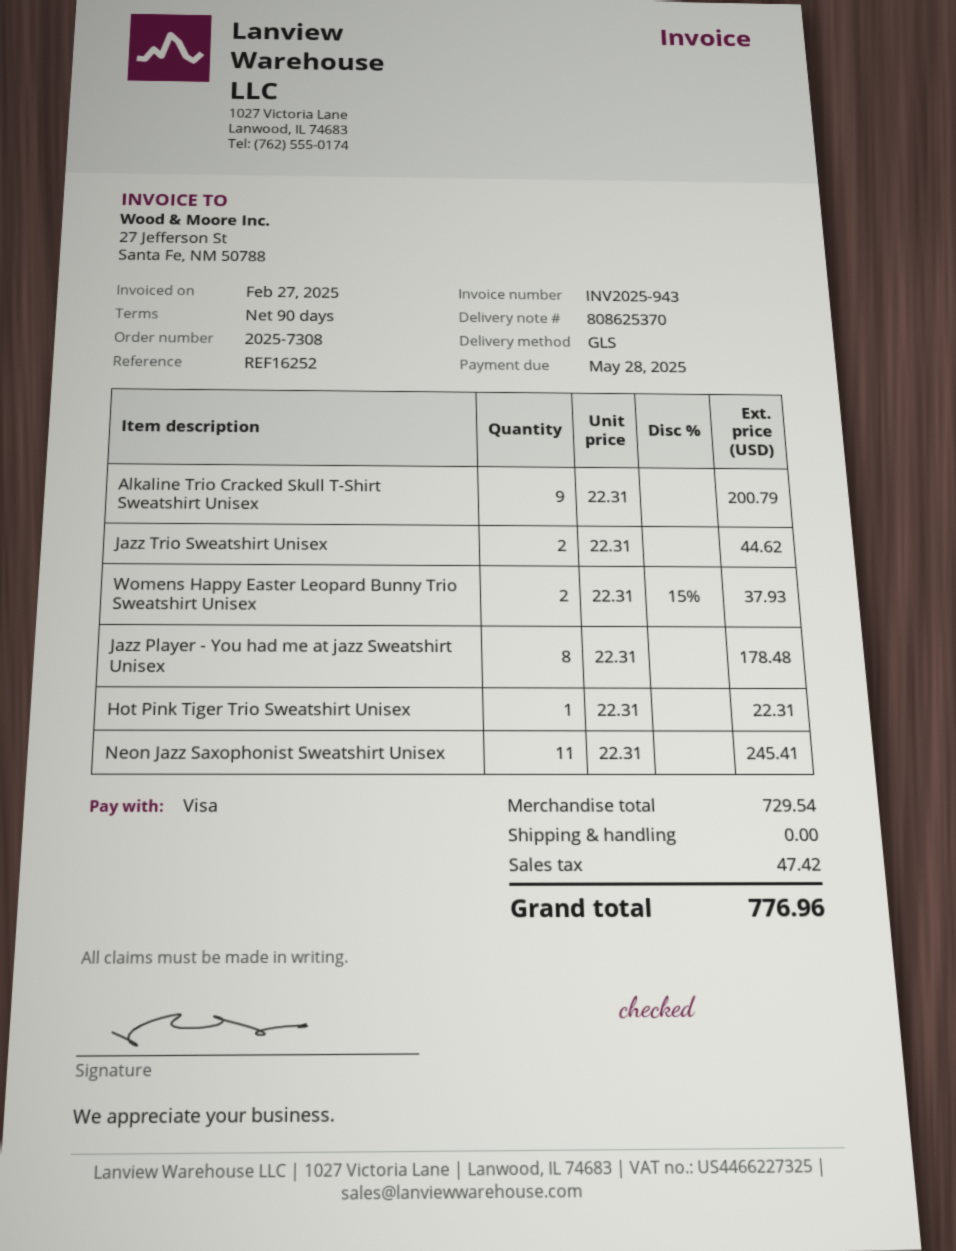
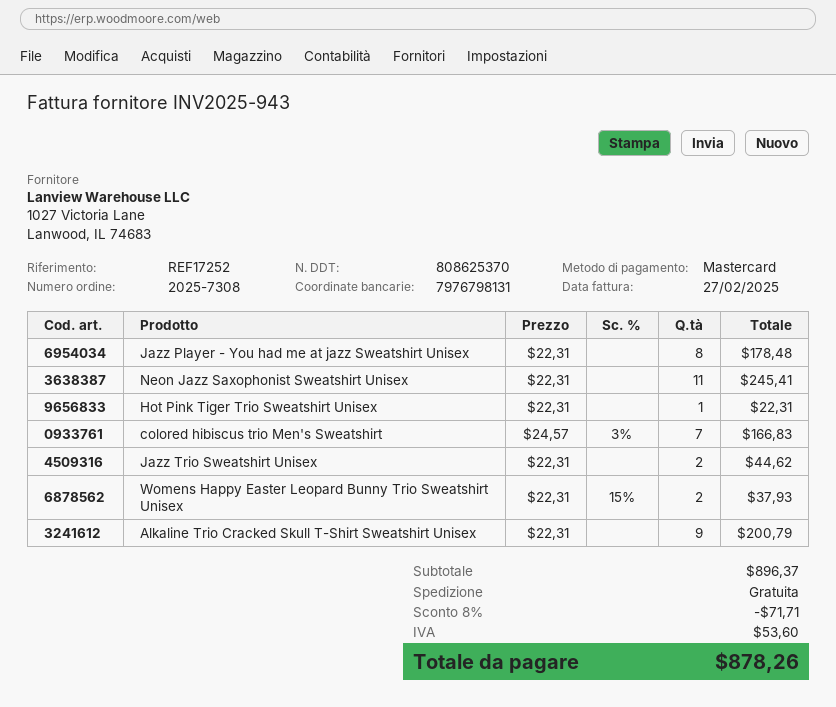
reference: REF16252 -> REF17252
payment method: Visa -> Mastercard
colored hibiscus trio Men's Sweatshirt: none -> 7 x 24.57 - 3% = 166.83
subtotal: 729.54 -> 896.37
discount: none -> 8% = 71.71
tax: 47.42 -> 53.60
total: 776.96 -> 878.26

